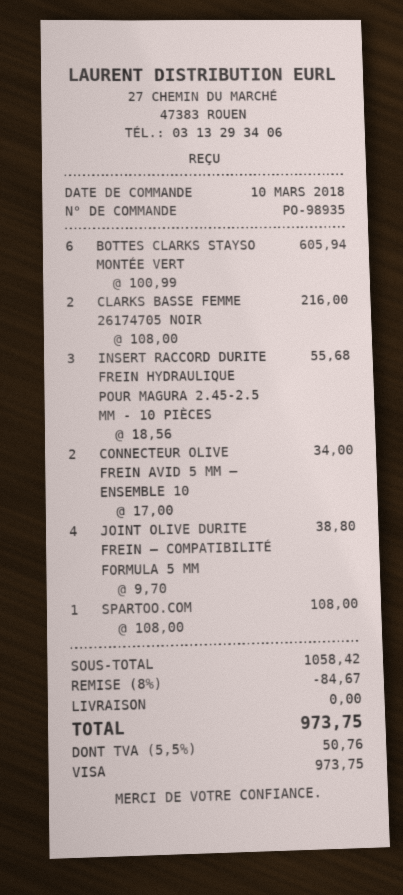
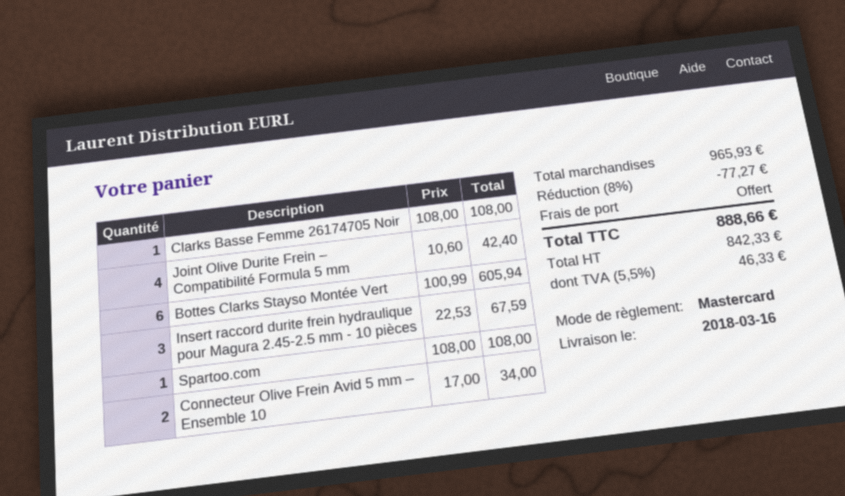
payment method: Visa -> Mastercard
CLARKS BASSE FEMME 26174705 NOIR: 2 x 108.00 = 216.00 -> 1 x 108.00 = 108.00
INSERT RACCORD DURITE FREIN HYDRAULIQUE POUR MAGURA 2.45-2.5 MM - 10 PIÈCES: 3 x 18.56 = 55.68 -> 3 x 22.53 = 67.59
JOINT OLIVE DURITE FREIN – COMPATIBILITÉ FORMULA 5 MM: 4 x 9.70 = 38.80 -> 4 x 10.60 = 42.40
subtotal: 1058.42 -> 965.93
discount: 8% = 84.67 -> 8% = 77.27
tax: 5.5% = 50.76 -> 5.5% = 46.33
total: 973.75 -> 888.66

